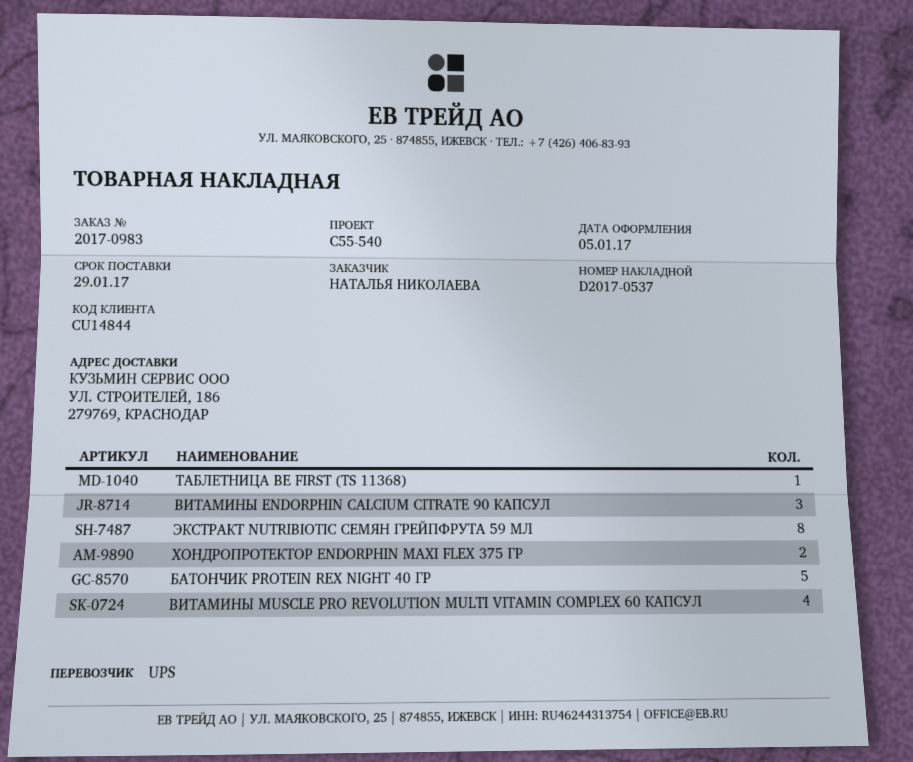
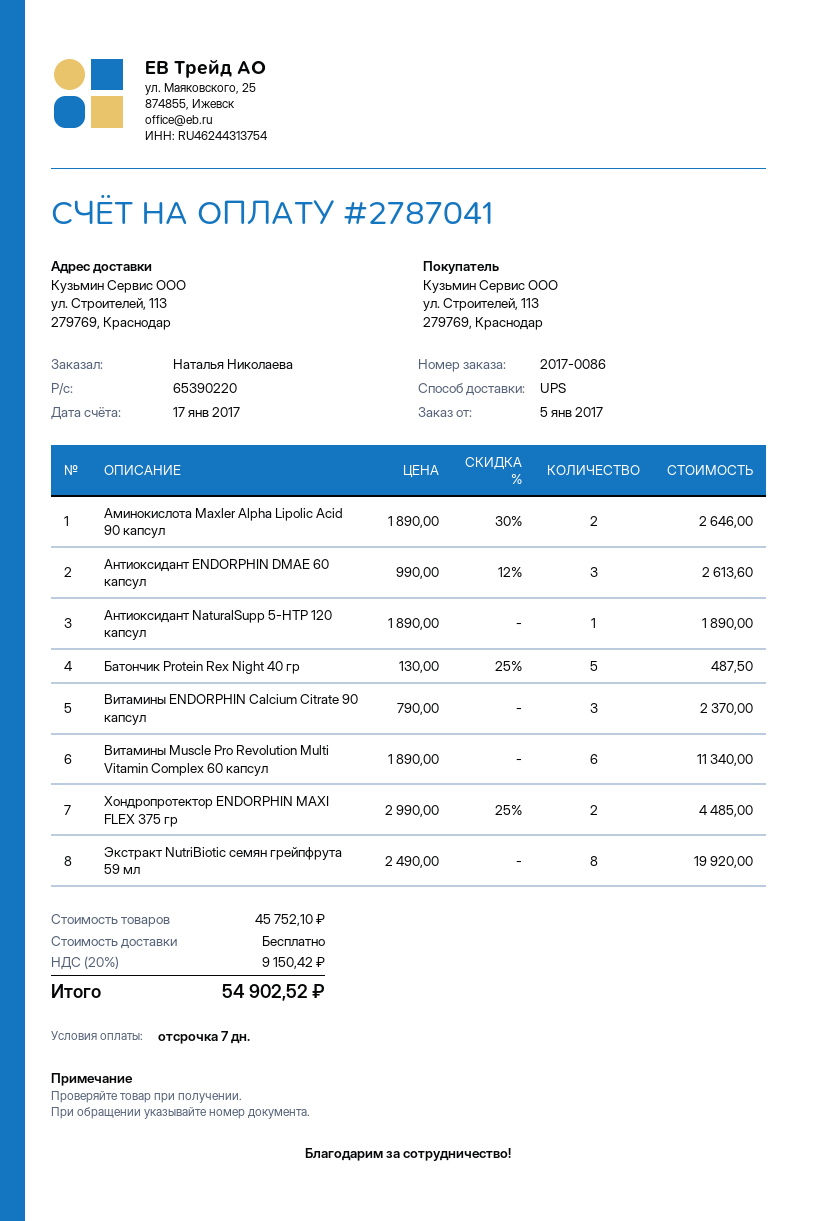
order number: 2017-0983 -> 2017-0086
ship to: УЛ. СТРОИТЕЛЕЙ, 186, 279769, КРАСНОДАР -> ул. Строителей, 113, 279769, Краснодар
ТАБЛЕТНИЦА BE FIRST (TS 11368): 1 -> none
ВИТАМИНЫ MUSCLE PRO REVOLUTION MULTI VITAMIN COMPLEX 60 КАПСУЛ: 4 -> 6
Аминокислота Maxler Alpha Lipolic Acid 90 капсул: none -> 2
Антиоксидант ENDORPHIN DMAE 60 капсул: none -> 3
Антиоксидант NaturalSupp 5-HTP 120 капcул: none -> 1

